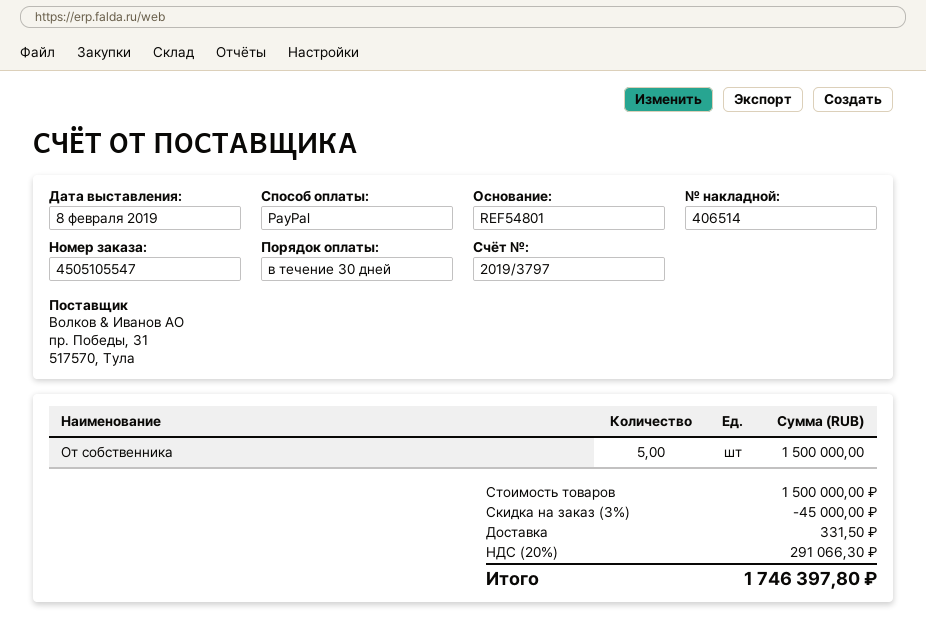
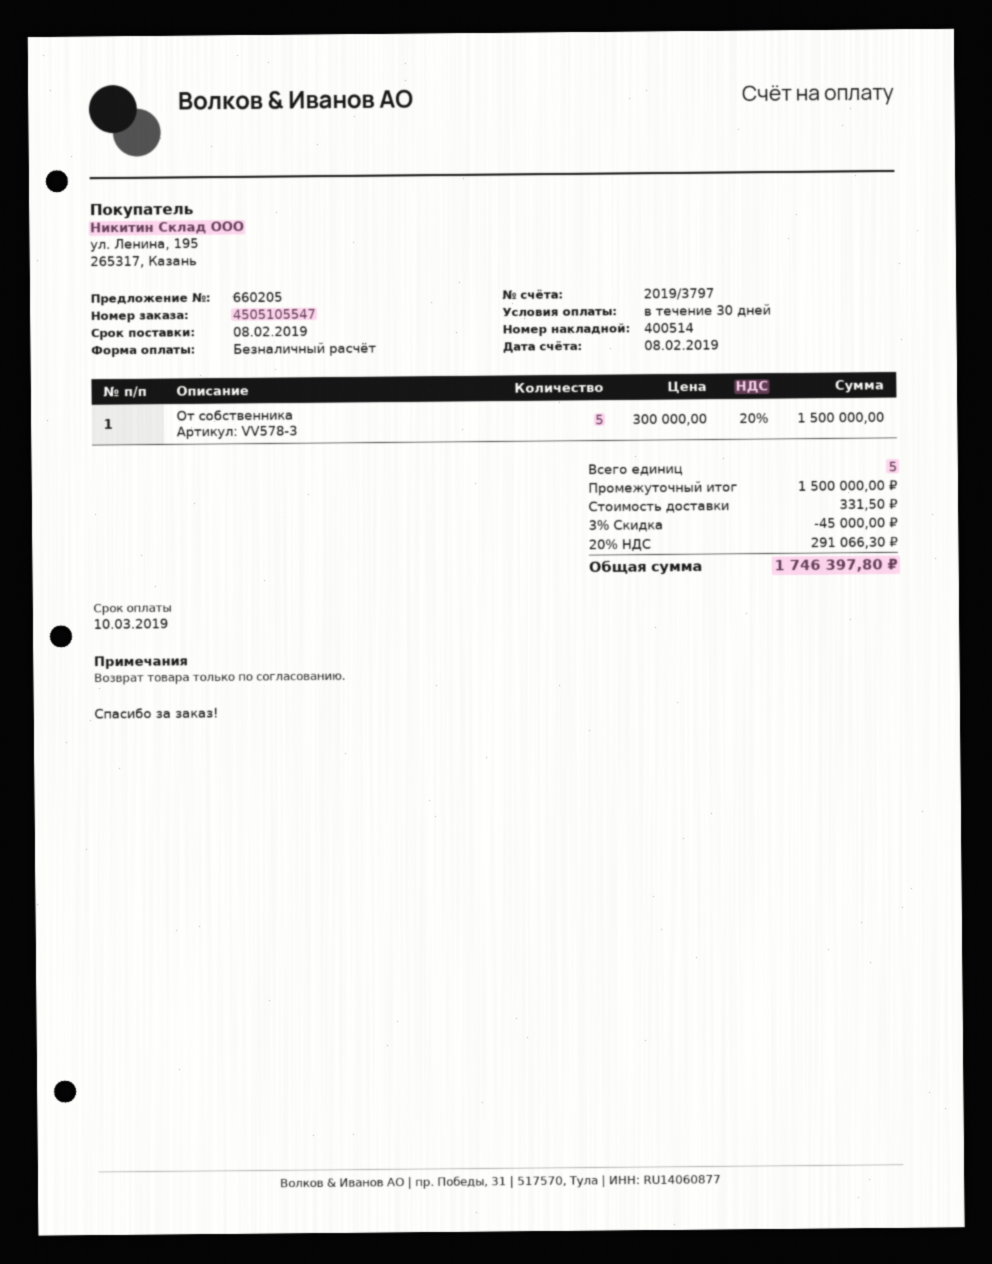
delivery note number: 406514 -> 400514
payment method: PayPal -> bank transfer

